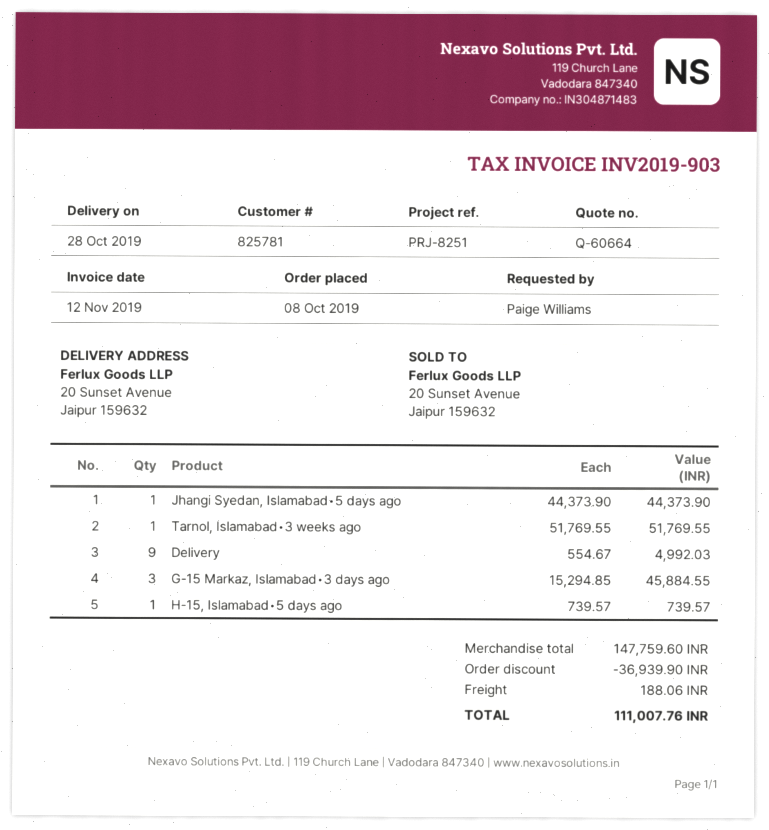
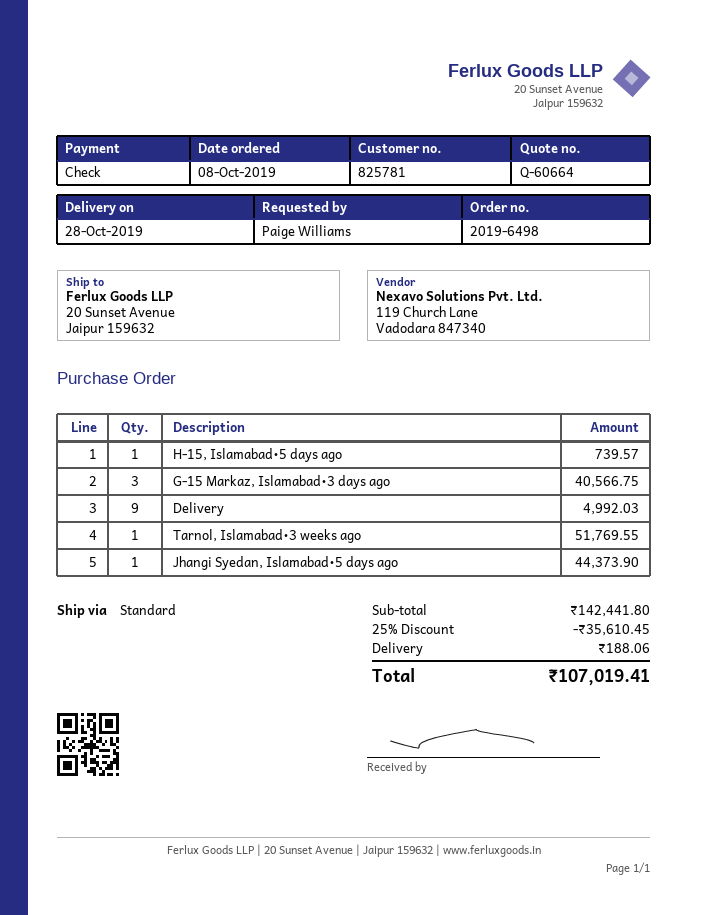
G-15 Markaz, Islamabad•3 days ago: 3 for 45884.55 -> 3 for 40566.75
subtotal: 147759.60 -> 142441.80
discount: 36939.90 -> 35610.45
total: 111007.76 -> 107019.41

